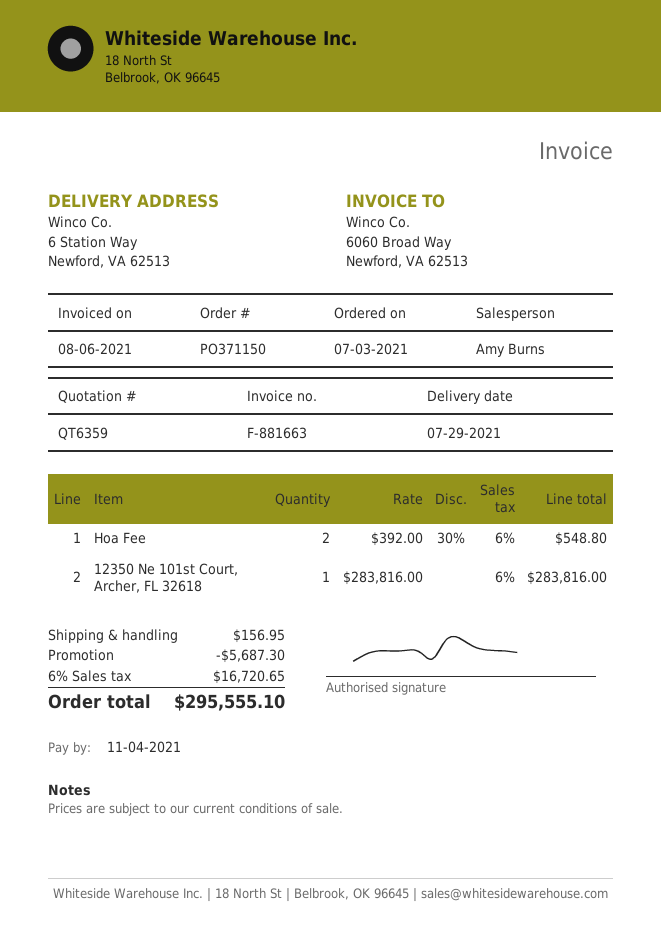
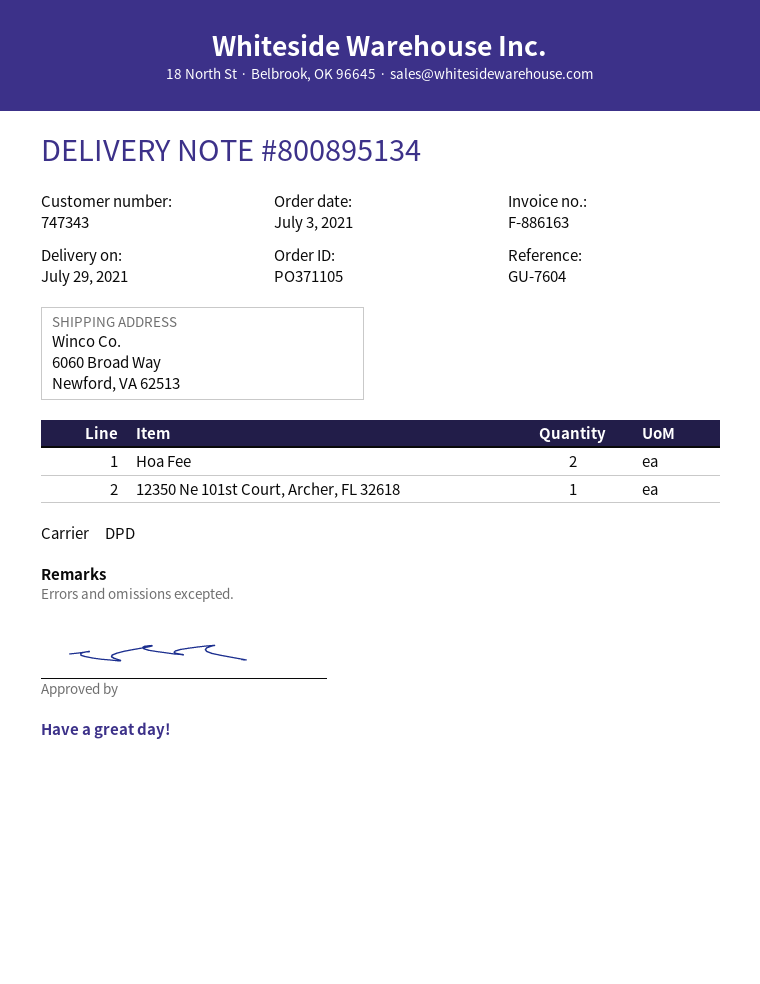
order number: PO371150 -> PO371105
invoice number: F-881663 -> F-886163
ship to: 6 Station Way, Newford, VA 62513 -> 6060 Broad Way, Newford, VA 62513

